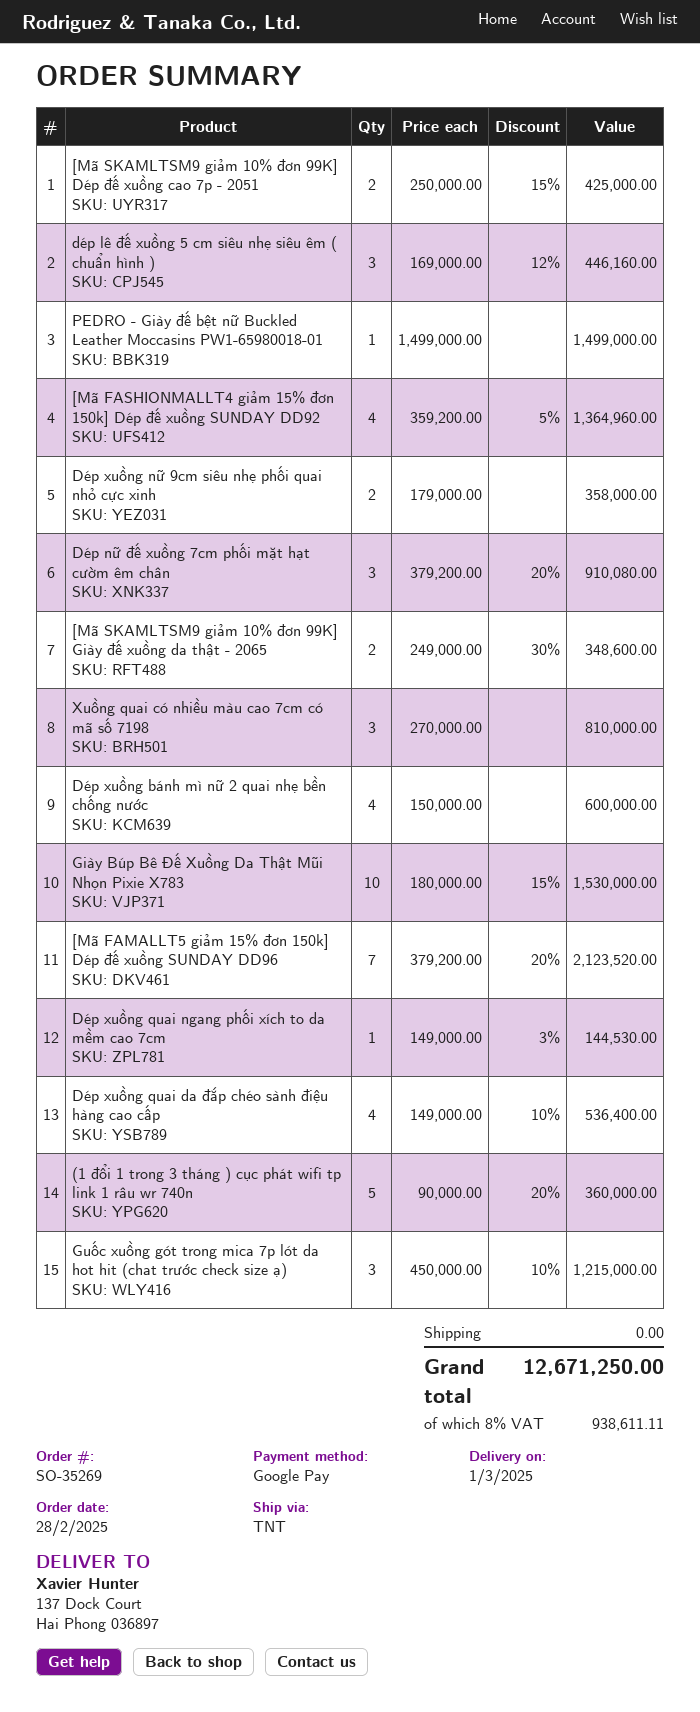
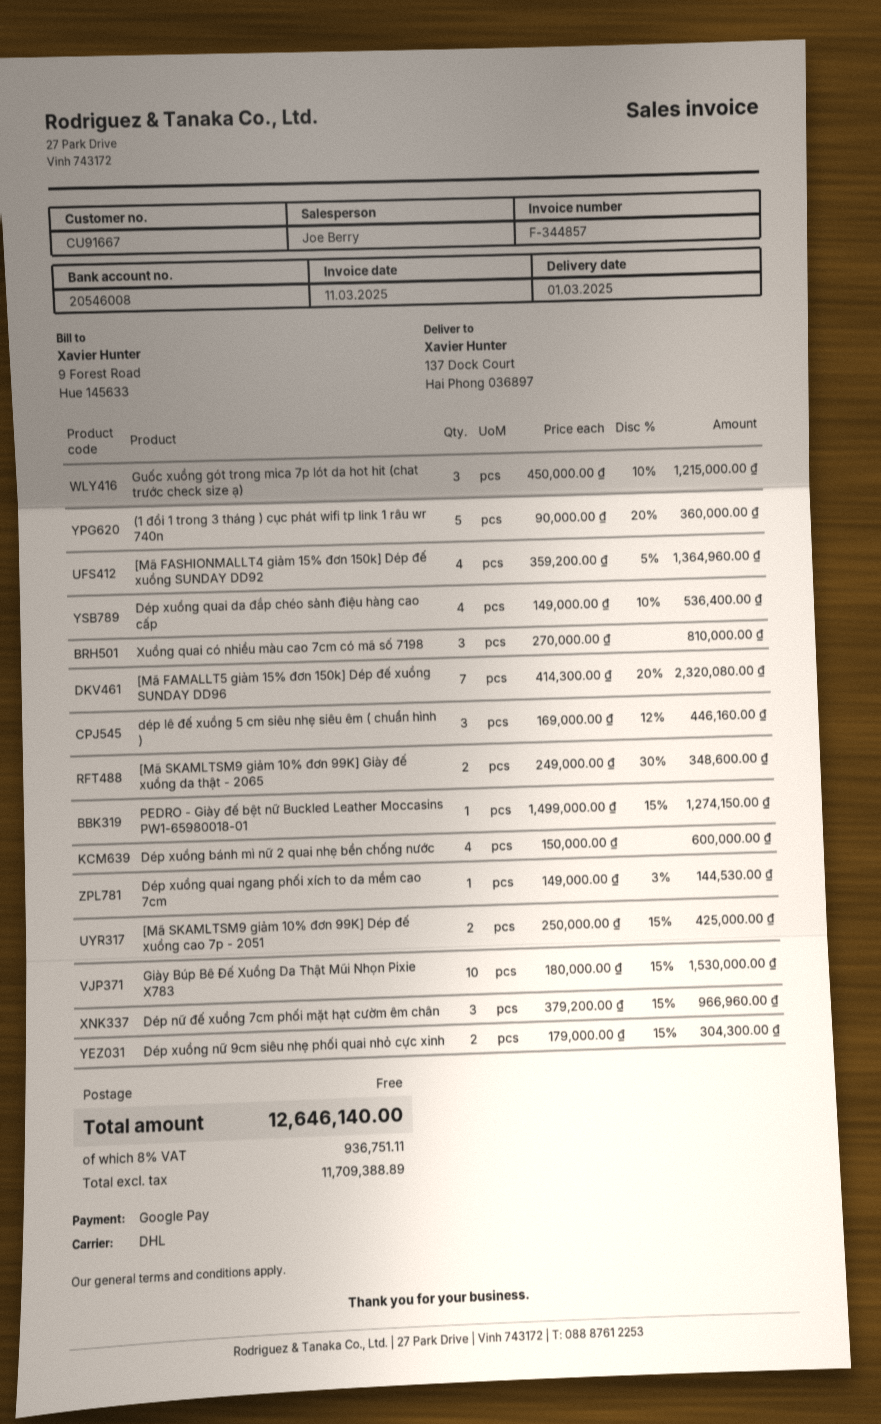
shipping method: TNT -> DHL
PEDRO - Giày đế bệt nữ Buckled Leather Moccasins PW1-65980018-01: 1 x 1499000.00 = 1499000.00 -> 1 x 1499000.00 - 15% = 1274150.00
Dép xuồng nữ 9cm siêu nhẹ phối quai nhỏ cực xinh: 2 x 179000.00 = 358000.00 -> 2 x 179000.00 - 15% = 304300.00
Dép nữ đế xuồng 7cm phối mặt hạt cườm êm chân: 3 x 379200.00 - 20% = 910080.00 -> 3 x 379200.00 - 15% = 966960.00
[Mã FAMALLT5 giảm 15% đơn 150k] Dép đế xuồng SUNDAY DD96: 7 x 379200.00 - 20% = 2123520.00 -> 7 x 414300.00 - 20% = 2320080.00
tax: 8% = 938611.11 -> 8% = 936751.11
total: 12671250.00 -> 12646140.00

